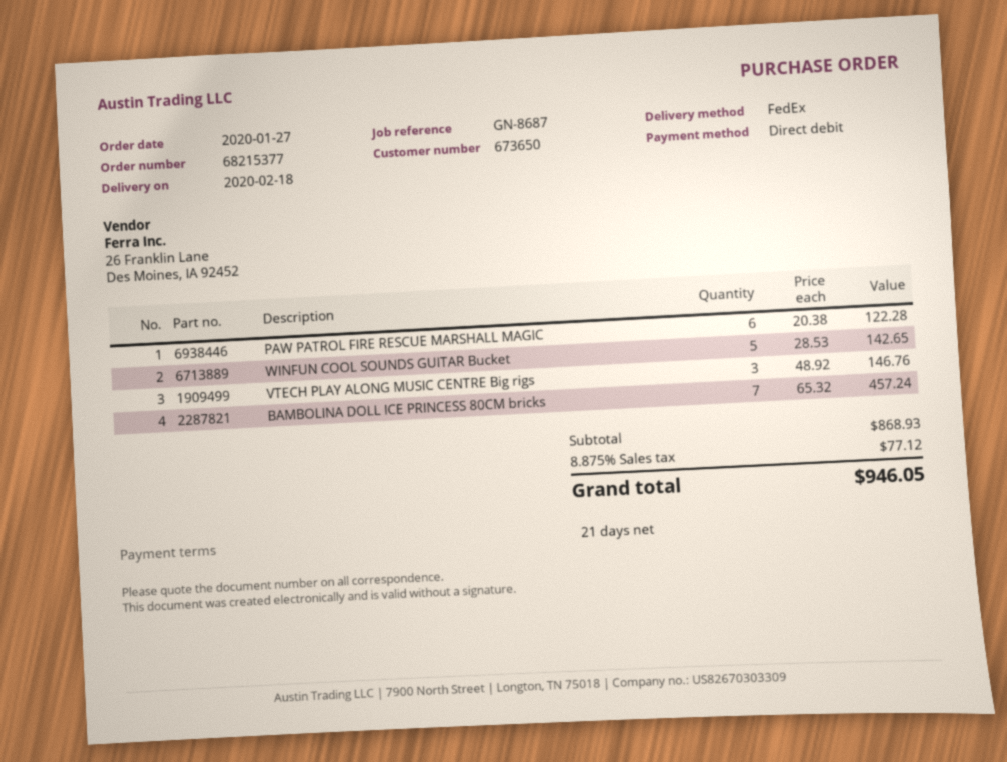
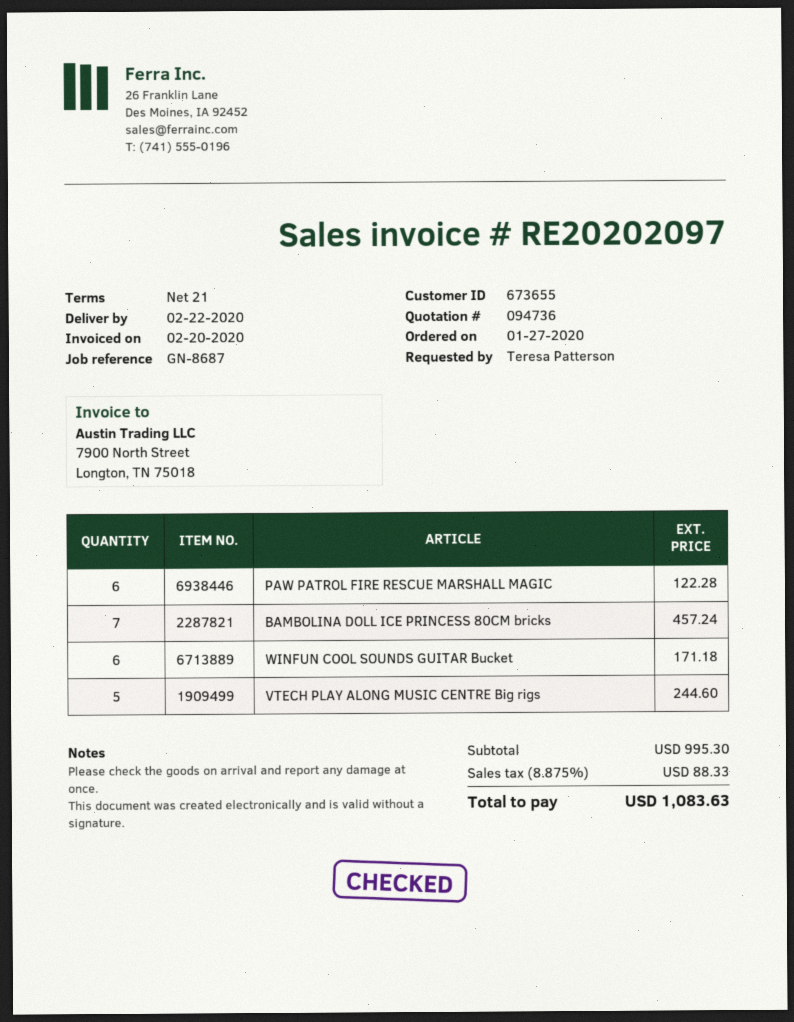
delivery date: 2020-02-18 -> 2020-02-22
customer number: 673650 -> 673655
WINFUN COOL SOUNDS GUITAR Bucket: 5 for 142.65 -> 6 for 171.18
VTECH PLAY ALONG MUSIC CENTRE Big rigs: 3 for 146.76 -> 5 for 244.60
subtotal: 868.93 -> 995.30
tax: 8.875% = 77.12 -> 8.875% = 88.33
total: 946.05 -> 1083.63

